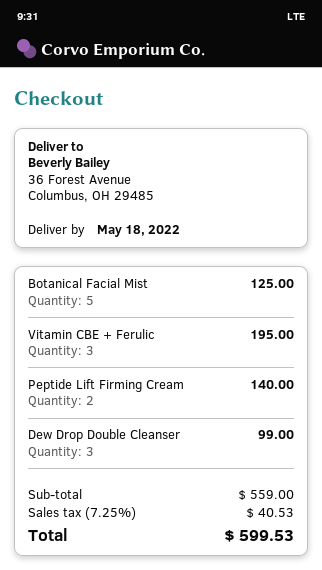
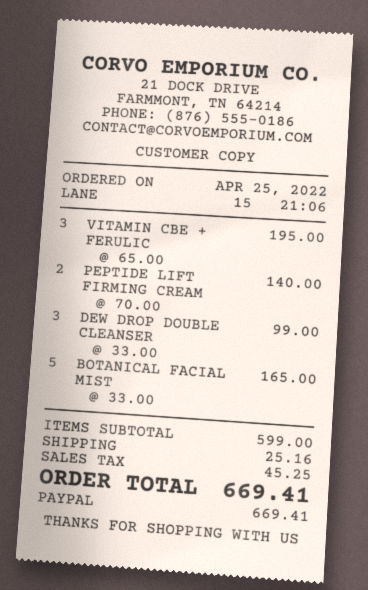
Botanical Facial Mist: 5 for 125.00 -> 5 for 165.00
subtotal: 559.00 -> 599.00
shipping: none -> 25.16
tax: 40.53 -> 45.25
total: 599.53 -> 669.41

